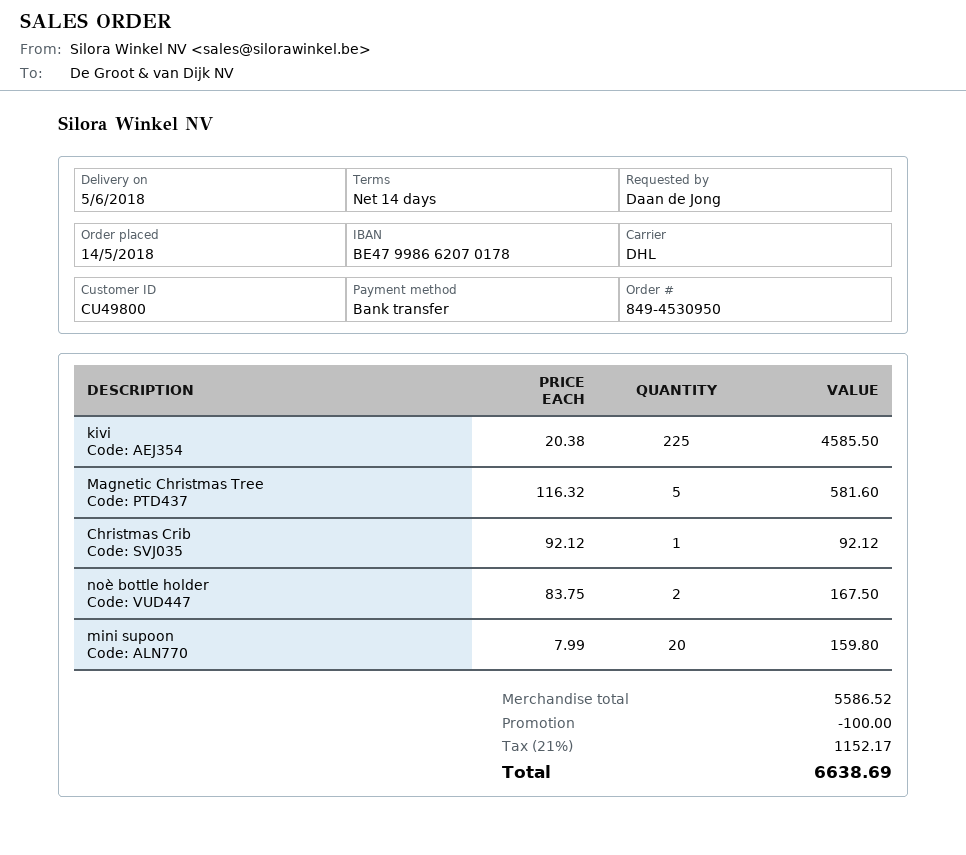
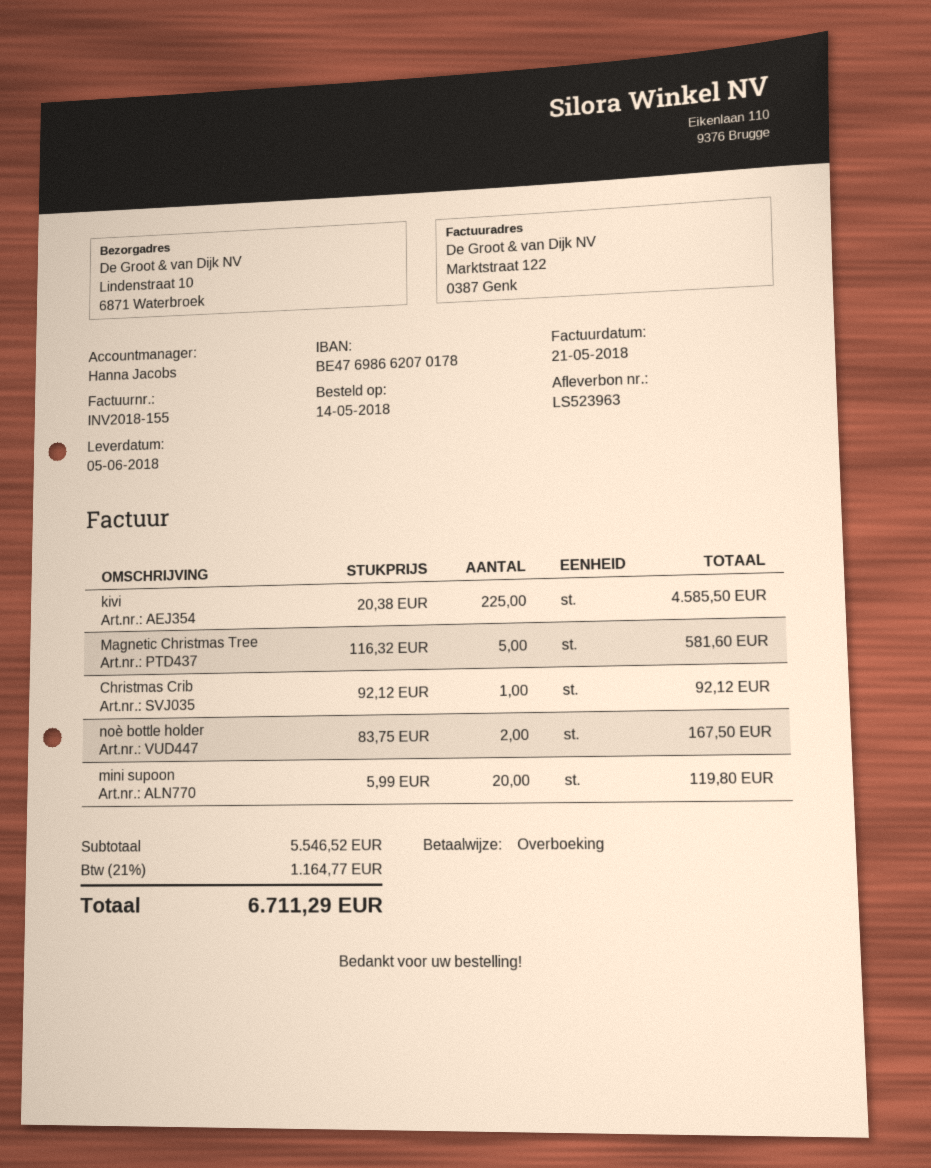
bank account: BE47998662070178 -> BE47698662070178
mini supoon: 20 x 7.99 = 159.80 -> 20 x 5.99 = 119.80
subtotal: 5586.52 -> 5546.52
discount: 100.00 -> none
tax: 21% = 1152.17 -> 21% = 1164.77
total: 6638.69 -> 6711.29

